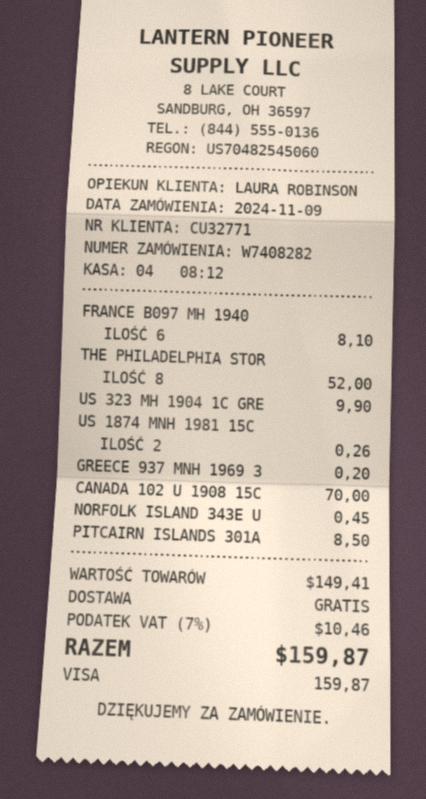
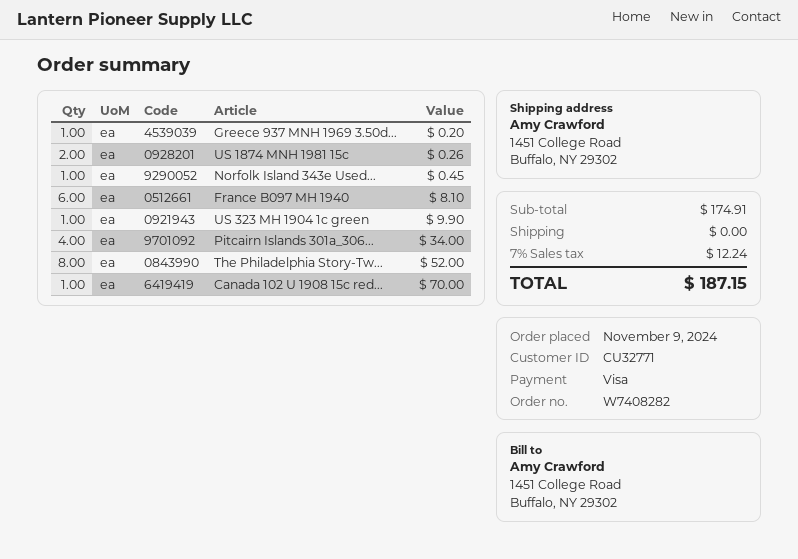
PITCAIRN ISLANDS 301A: 1 for 8.50 -> 4 for 34.00
subtotal: 149.41 -> 174.91
tax: 7% = 10.46 -> 7% = 12.24
total: 159.87 -> 187.15

